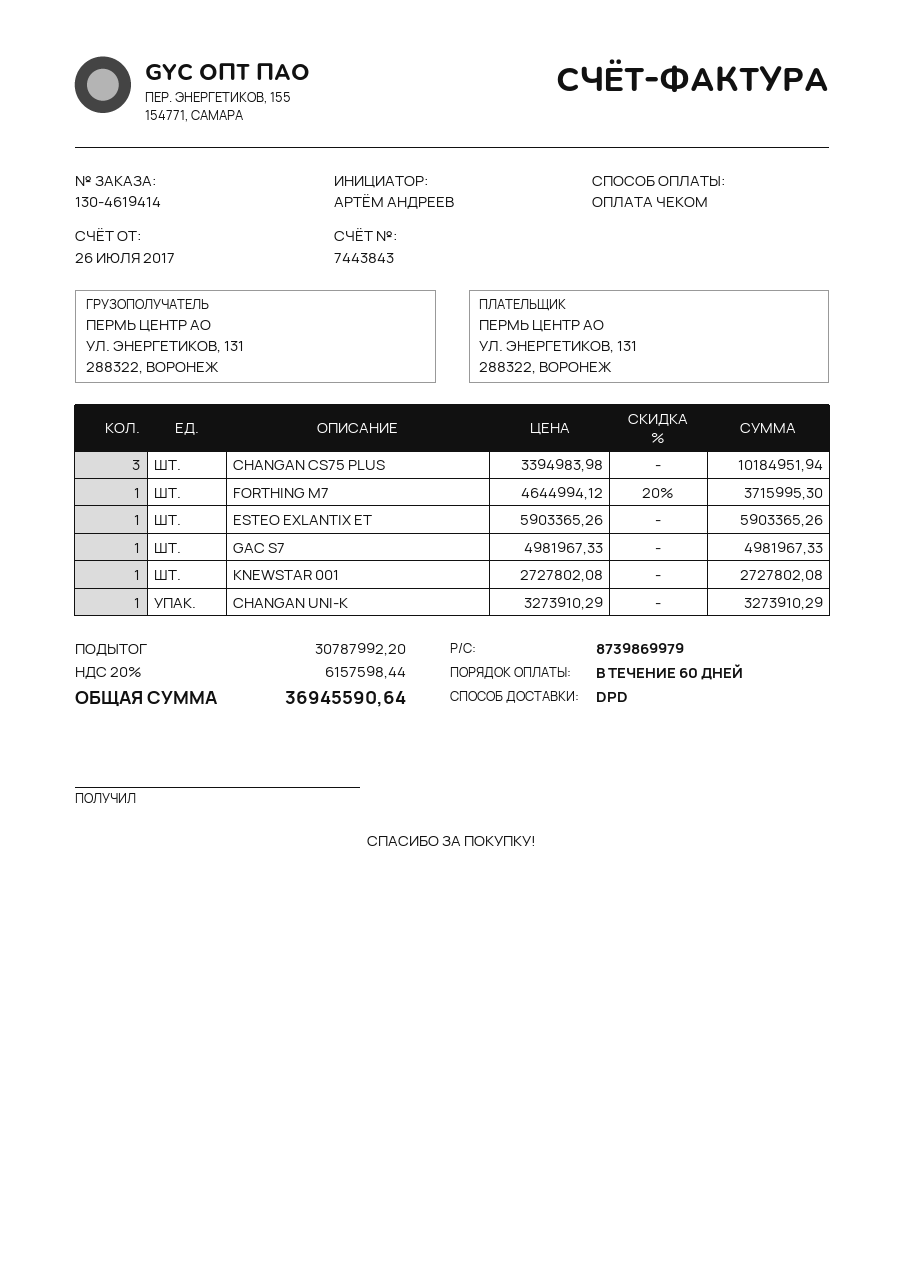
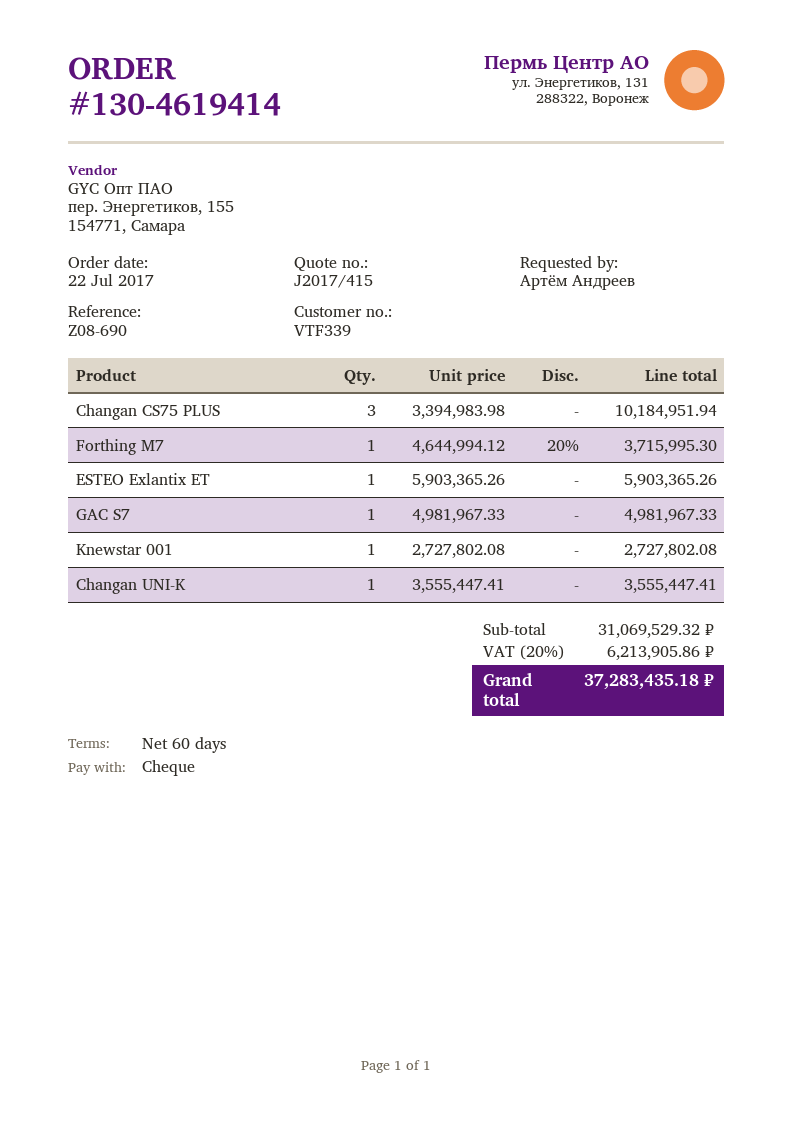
CHANGAN UNI-K: 1 x 3273910.29 = 3273910.29 -> 1 x 3555447.41 = 3555447.41
subtotal: 30787992.20 -> 31069529.32
tax: 20% = 6157598.44 -> 20% = 6213905.86
total: 36945590.64 -> 37283435.18

